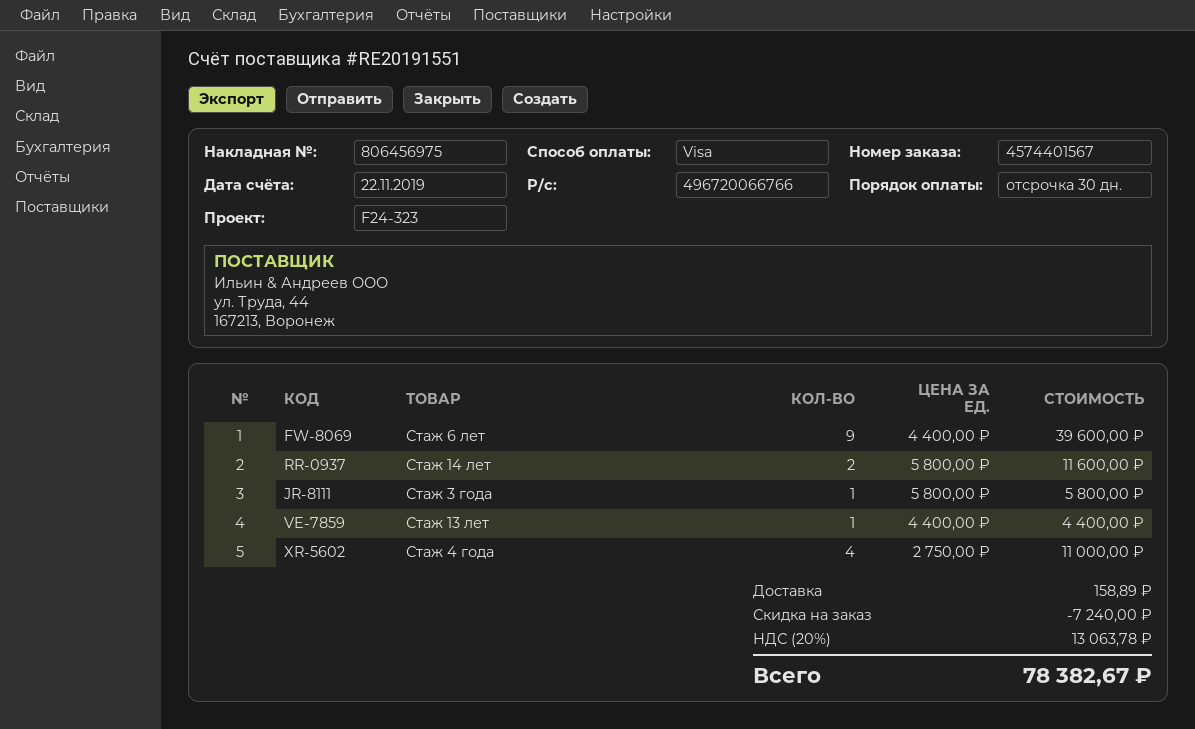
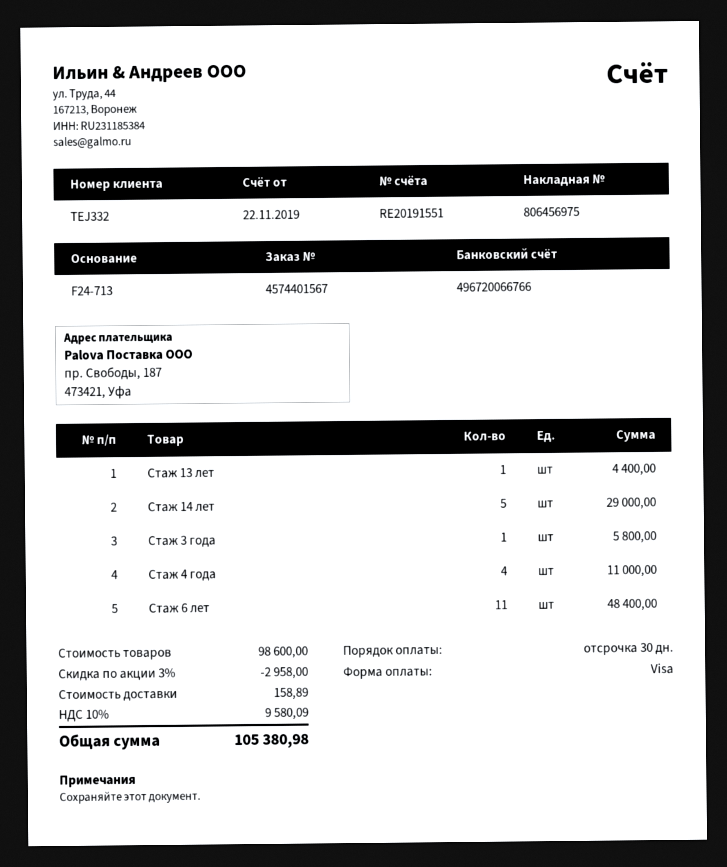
reference: F24-323 -> F24-713
Стаж 6 лет: 9 for 39600.00 -> 11 for 48400.00
Стаж 14 лет: 2 for 11600.00 -> 5 for 29000.00
discount: 7240.00 -> 2958.00
tax: 20% = 13063.78 -> 10% = 9580.09
total: 78382.67 -> 105380.98

